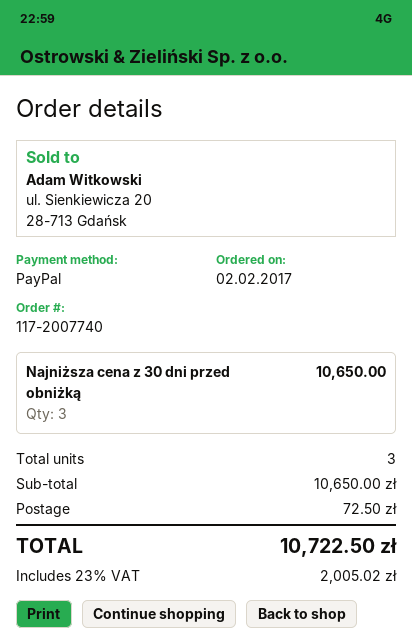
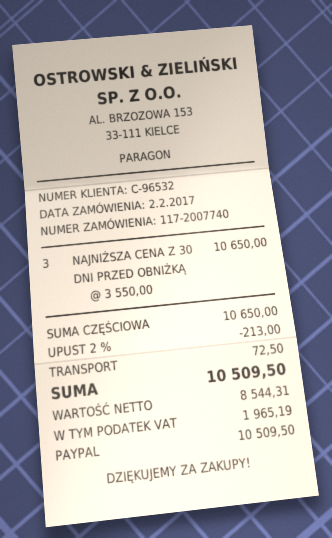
discount: none -> 2% = 213.00
tax: 2005.02 -> 1965.19
total: 10722.50 -> 10509.50

